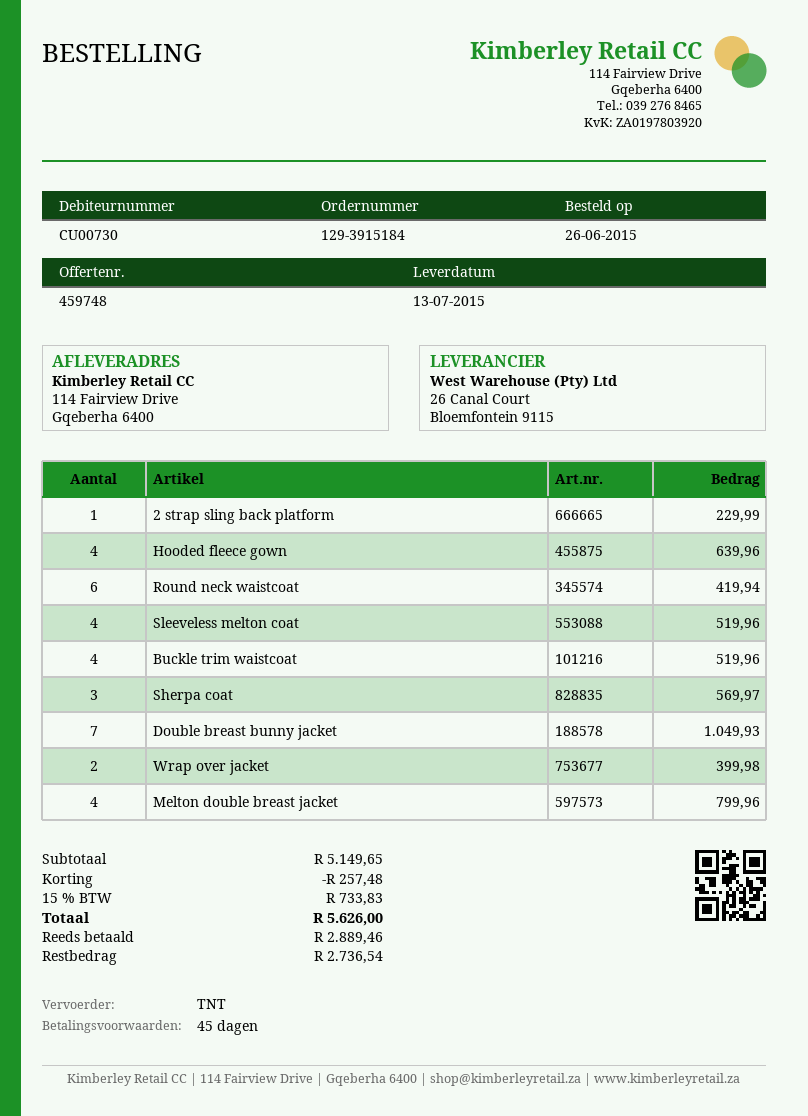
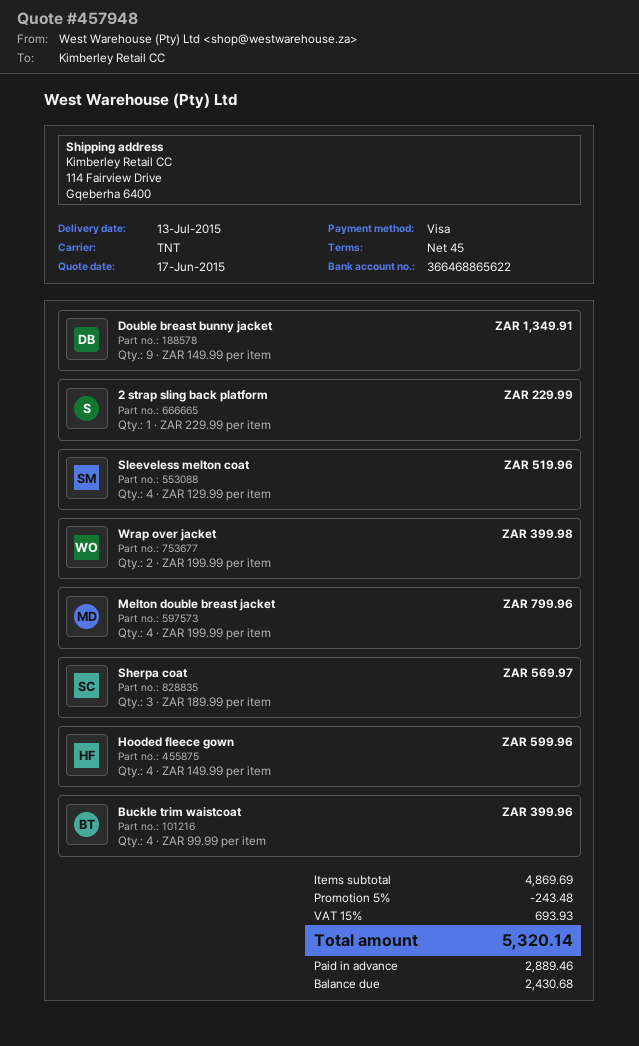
quote number: 459748 -> 457948
Hooded fleece gown: 4 for 639.96 -> 4 for 599.96
Round neck waistcoat: 6 for 419.94 -> none
Buckle trim waistcoat: 4 for 519.96 -> 4 for 399.96
Double breast bunny jacket: 7 for 1049.93 -> 9 for 1349.91
subtotal: 5149.65 -> 4869.69
discount: 257.48 -> 243.48
tax: 15% = 733.83 -> 15% = 693.93
total: 5626.00 -> 5320.14
balance: 2736.54 -> 2430.68

